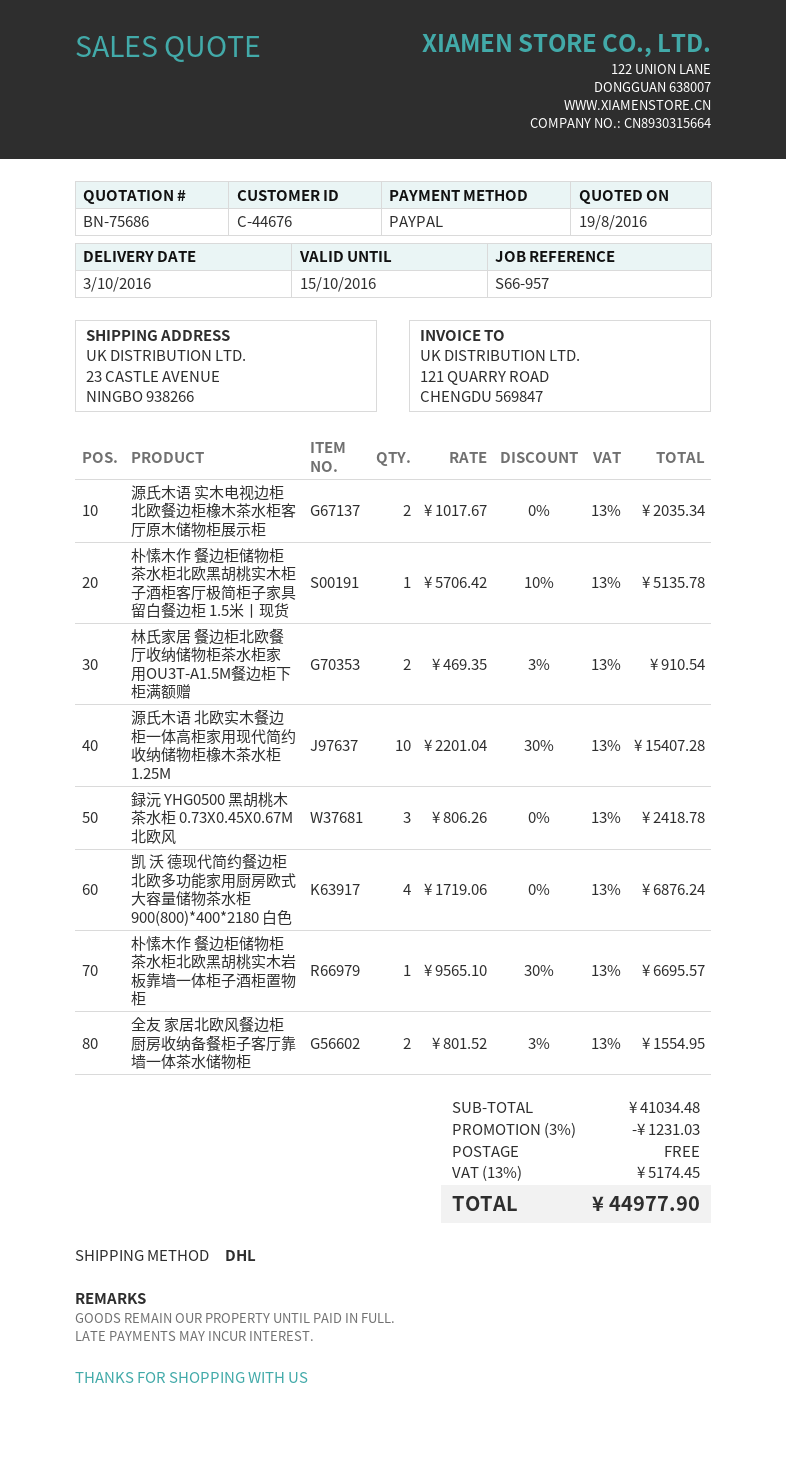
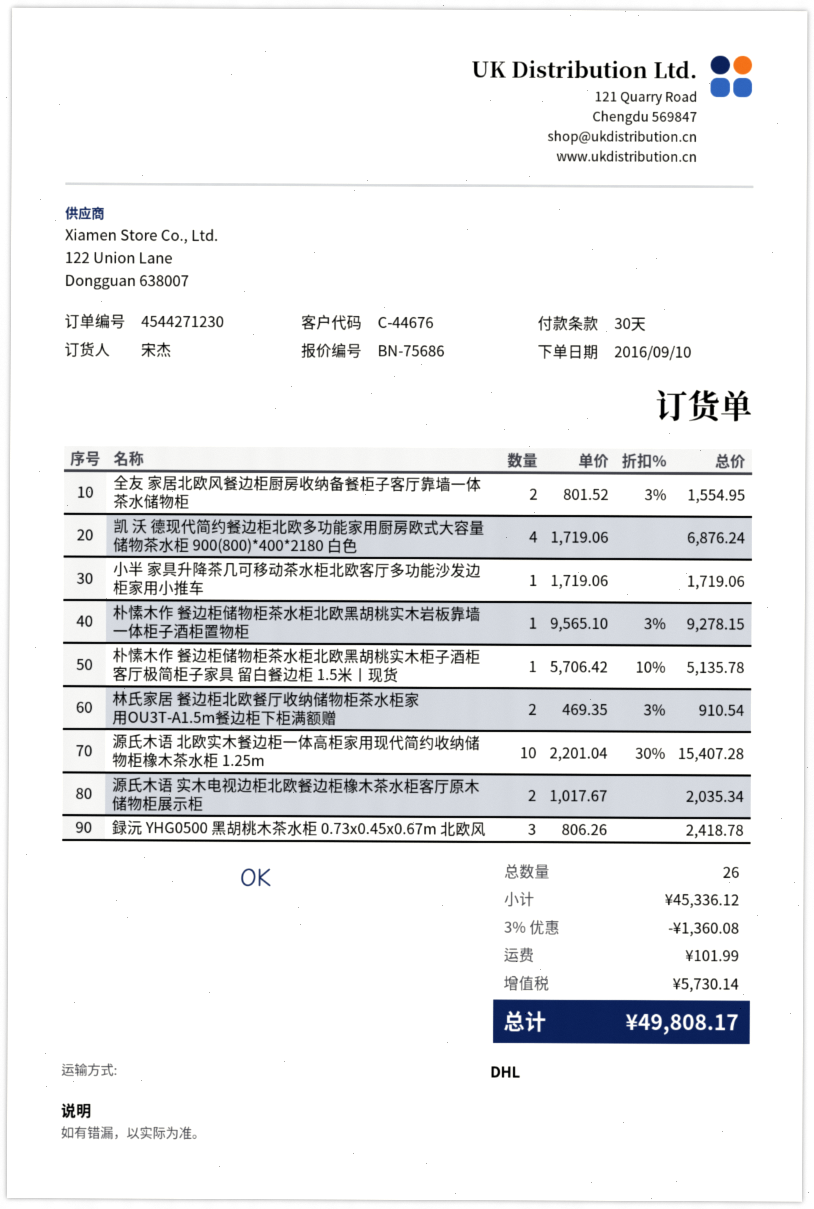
朴愫木作 餐边柜储物柜茶水柜北欧黑胡桃实木岩板靠墙一体柜子酒柜置物柜: 1 x 9565.10 - 30% = 6695.57 -> 1 x 9565.10 - 3% = 9278.15
小半 家具升降茶几可移动茶水柜北欧客厅多功能沙发边柜家用小推车: none -> 1 x 1719.06 = 1719.06
subtotal: 41034.48 -> 45336.12
discount: 3% = 1231.03 -> 3% = 1360.08
shipping: 0.00 -> 101.99
tax: 5174.45 -> 5730.14
total: 44977.90 -> 49808.17

